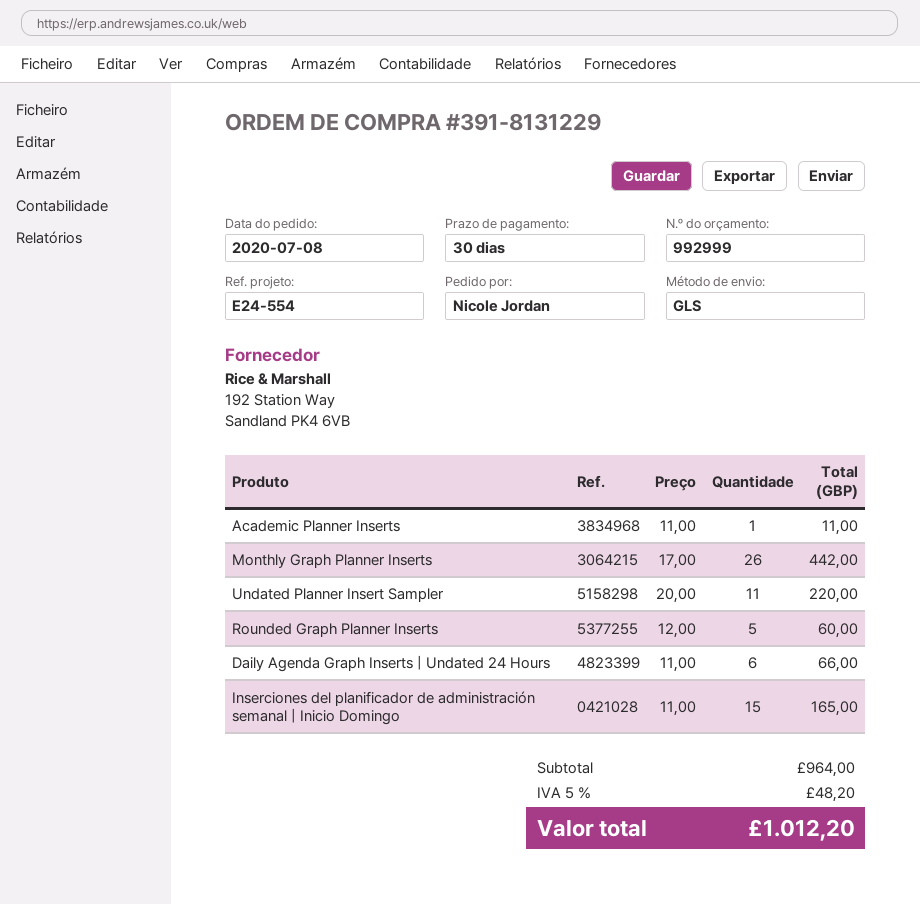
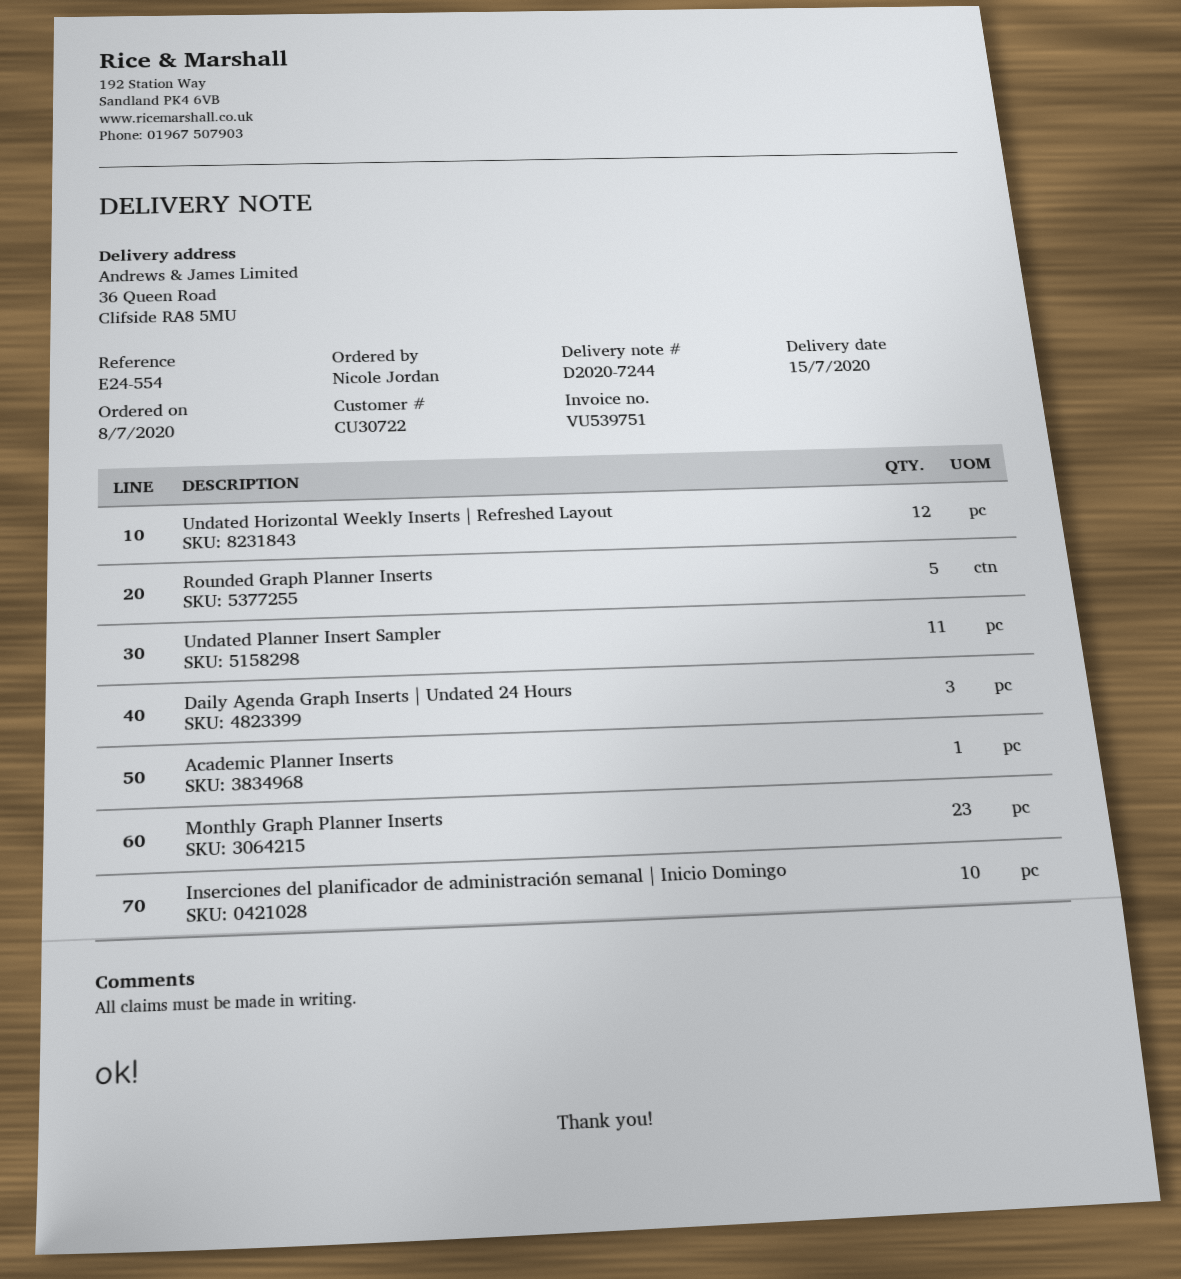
Monthly Graph Planner Inserts: 26 -> 23
Daily Agenda Graph Inserts | Undated 24 Hours: 6 -> 3
Inserciones del planificador de administración semanal | Inicio Domingo: 15 -> 10
Undated Horizontal Weekly Inserts | Refreshed Layout: none -> 12

